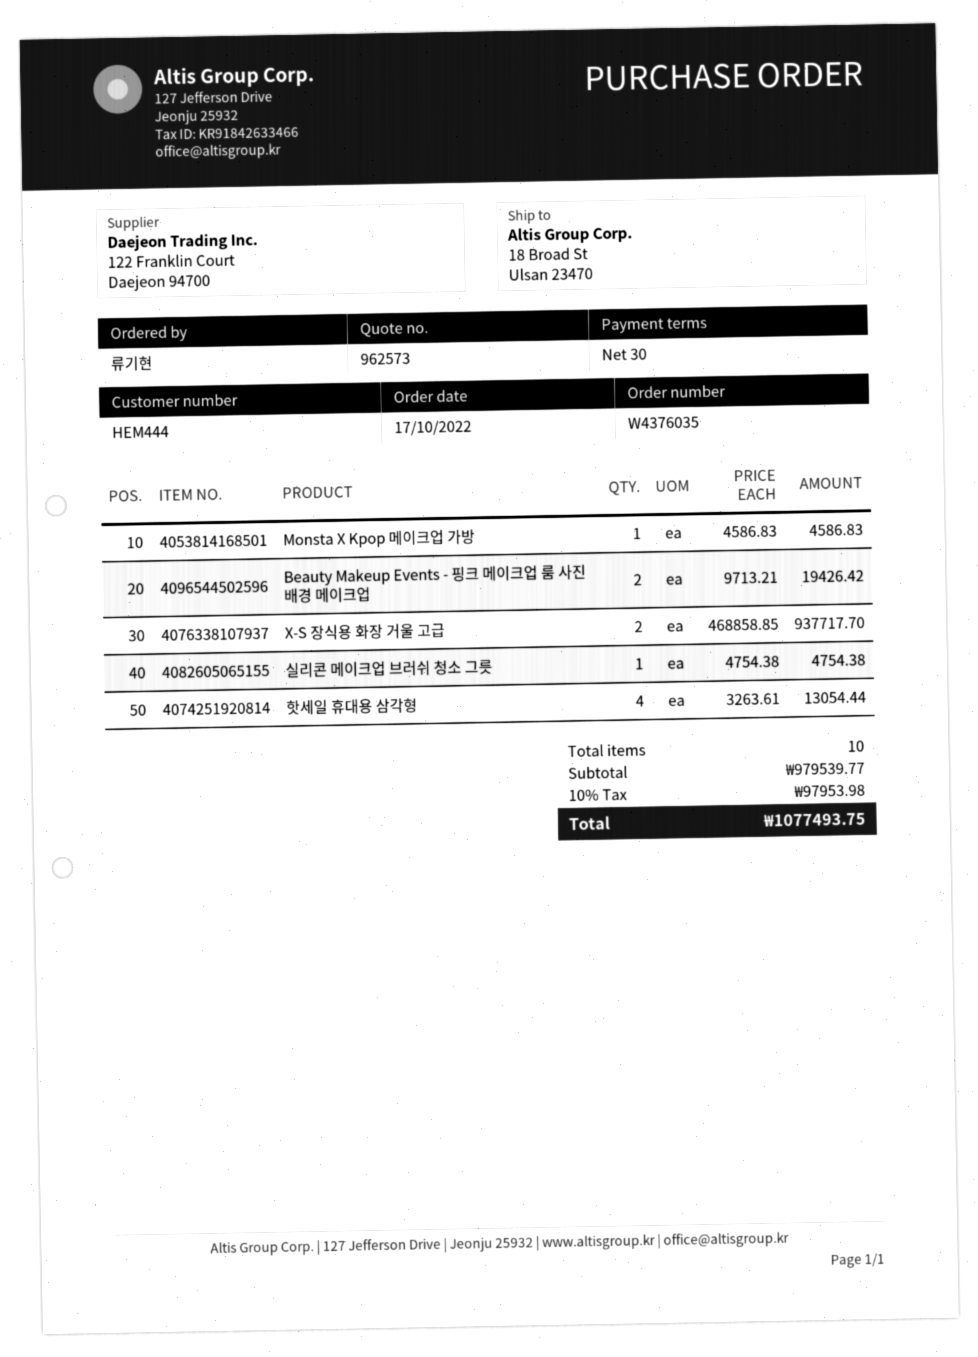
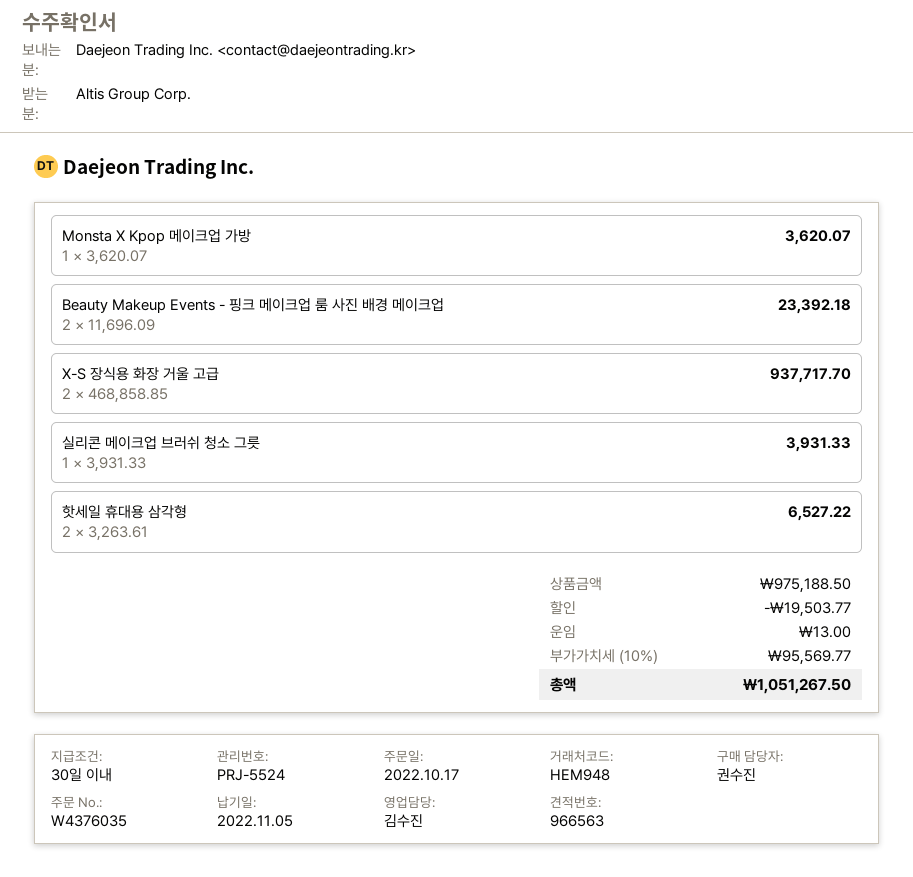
quote number: 962573 -> 966563
customer number: HEM444 -> HEM948
ordered by: 류기현 -> 권수진
Monsta X Kpop 메이크업 가방: 1 x 4586.83 = 4586.83 -> 1 x 3620.07 = 3620.07
Beauty Makeup Events - 핑크 메이크업 룸 사진 배경 메이크업: 2 x 9713.21 = 19426.42 -> 2 x 11696.09 = 23392.18
실리콘 메이크업 브러쉬 청소 그릇: 1 x 4754.38 = 4754.38 -> 1 x 3931.33 = 3931.33
핫세일 휴대용 삼각형: 4 x 3263.61 = 13054.44 -> 2 x 3263.61 = 6527.22
subtotal: 979539.77 -> 975188.50
discount: none -> 19503.77
shipping: none -> 13.00
tax: 10% = 97953.98 -> 10% = 95569.77
total: 1077493.75 -> 1051267.50

